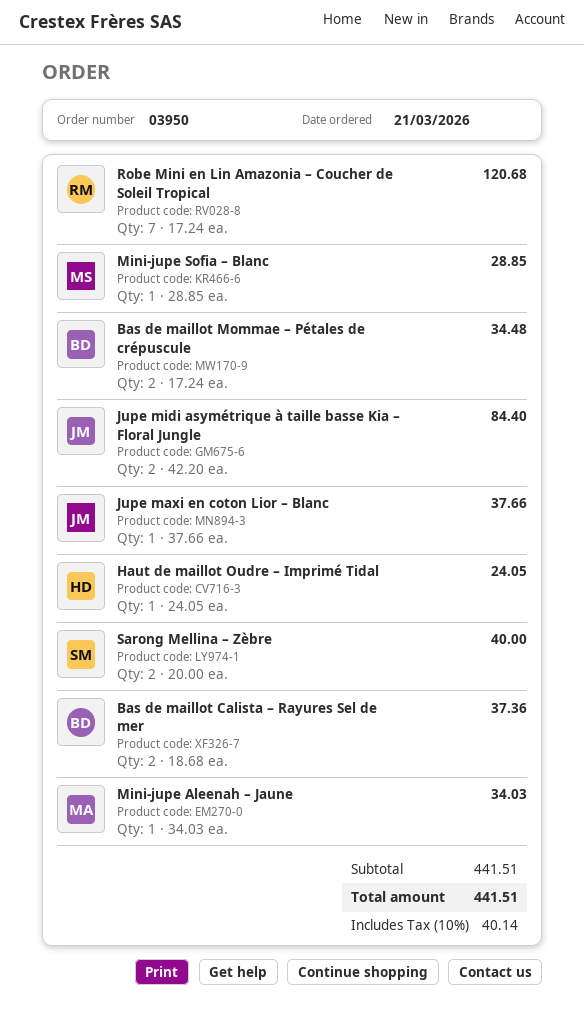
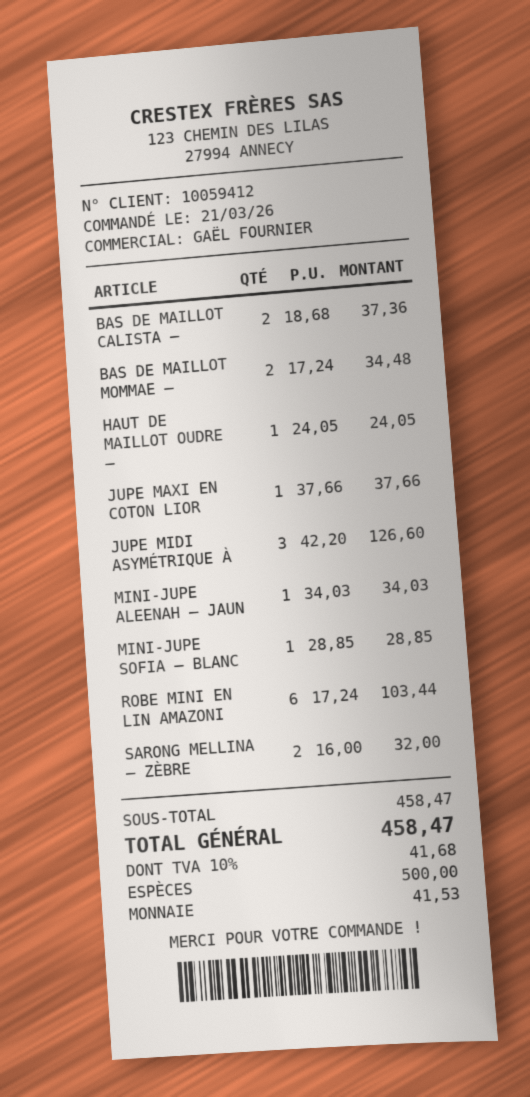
Robe Mini en Lin Amazonia – Coucher de Soleil Tropical: 7 x 17.24 = 120.68 -> 6 x 17.24 = 103.44
Jupe midi asymétrique à taille basse Kia – Floral Jungle: 2 x 42.20 = 84.40 -> 3 x 42.20 = 126.60
Sarong Mellina – Zèbre: 2 x 20.00 = 40.00 -> 2 x 16.00 = 32.00
subtotal: 441.51 -> 458.47
tax: 10% = 40.14 -> 10% = 41.68
total: 441.51 -> 458.47

